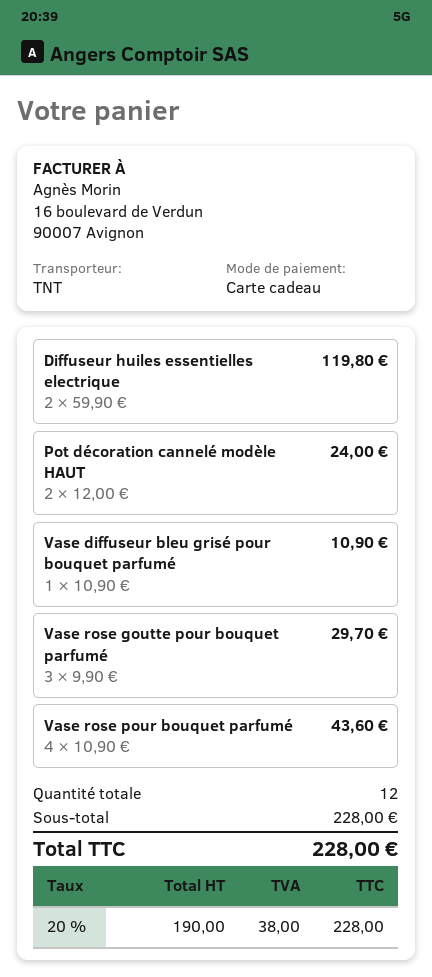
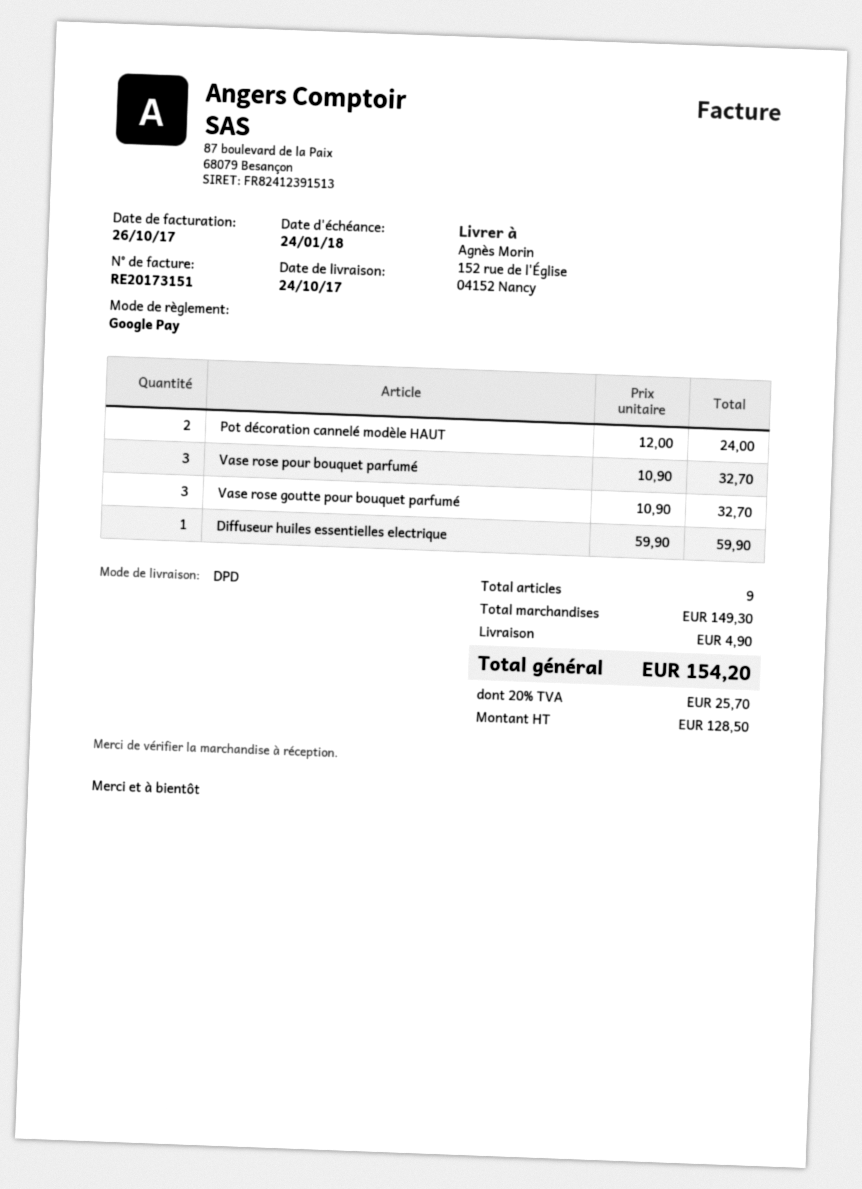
payment method: gift card -> Google Pay
shipping method: TNT -> DPD
Diffuseur huiles essentielles electrique: 2 x 59.90 = 119.80 -> 1 x 59.90 = 59.90
Vase diffuseur bleu grisé pour bouquet parfumé: 1 x 10.90 = 10.90 -> none
Vase rose goutte pour bouquet parfumé: 3 x 9.90 = 29.70 -> 3 x 10.90 = 32.70
Vase rose pour bouquet parfumé: 4 x 10.90 = 43.60 -> 3 x 10.90 = 32.70
total quantity: 12 -> 9
subtotal: 228.00 -> 149.30
shipping: none -> 4.90
net: 190.00 -> 128.50
tax: 20% = 38.00 -> 20% = 25.70
total: 228.00 -> 154.20

